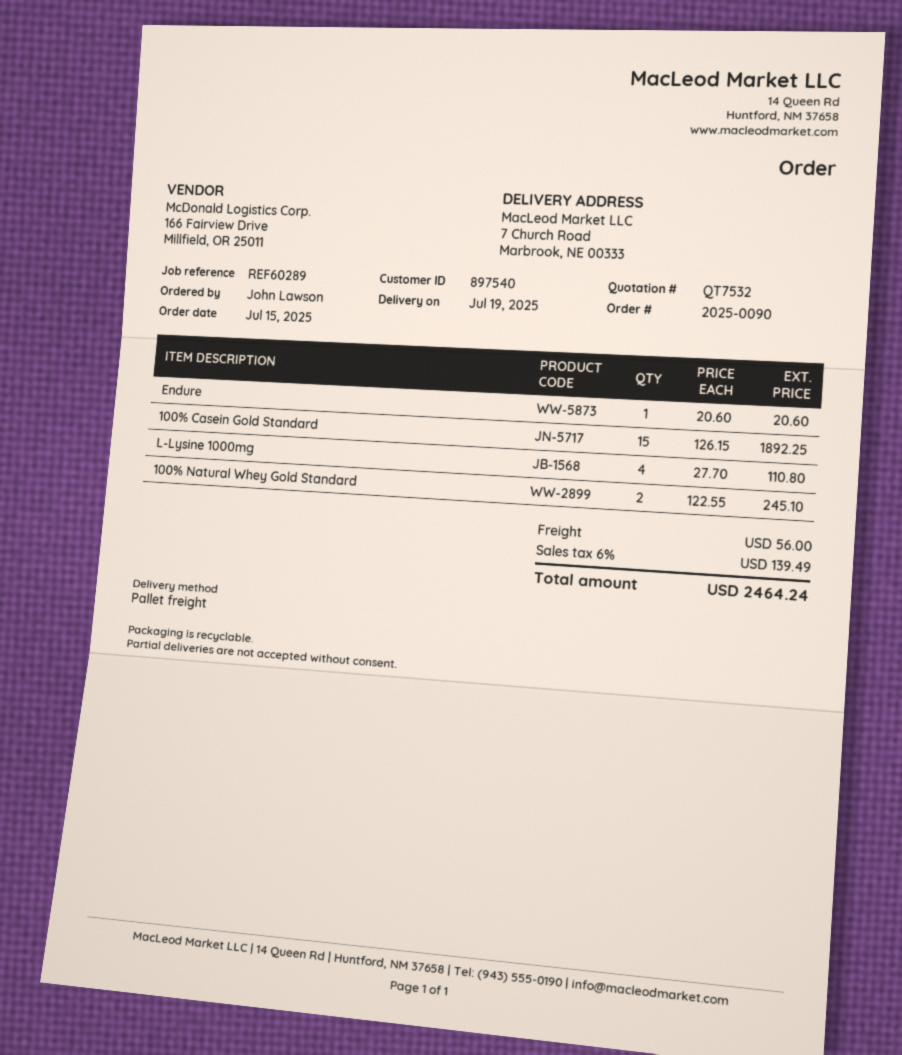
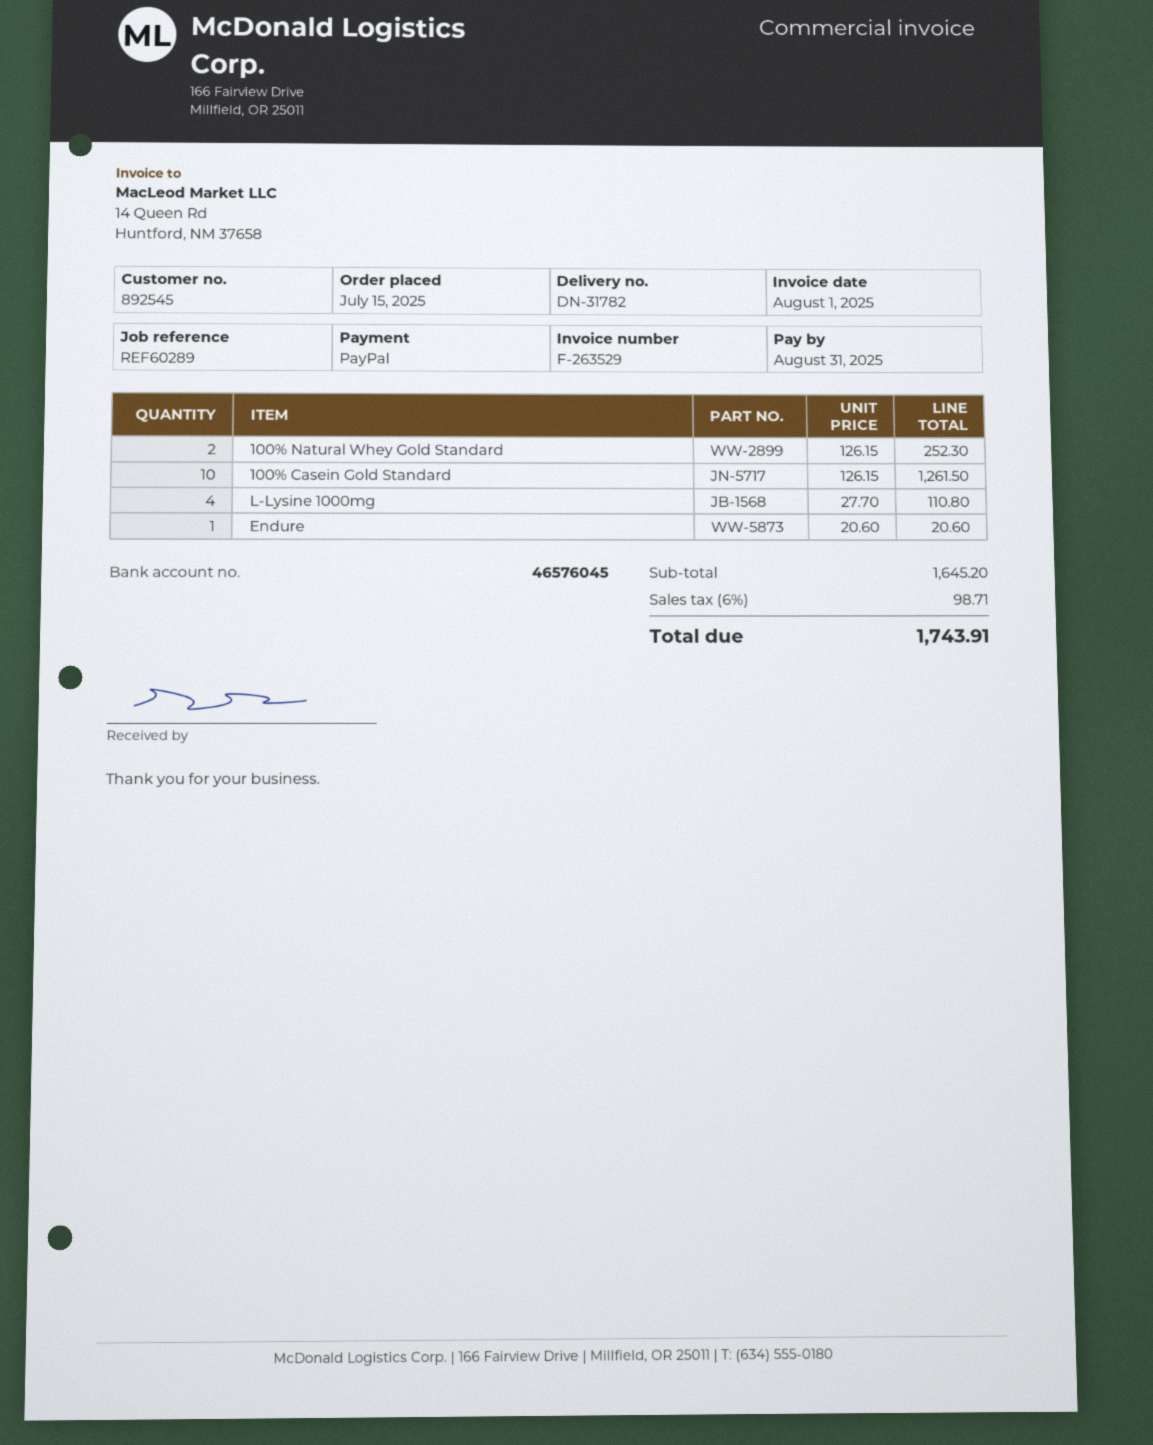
customer number: 897540 -> 892545
100% Casein Gold Standard: 15 x 126.15 = 1892.25 -> 10 x 126.15 = 1261.50
100% Natural Whey Gold Standard: 2 x 122.55 = 245.10 -> 2 x 126.15 = 252.30
shipping: 56.00 -> none
tax: 6% = 139.49 -> 6% = 98.71
total: 2464.24 -> 1743.91

